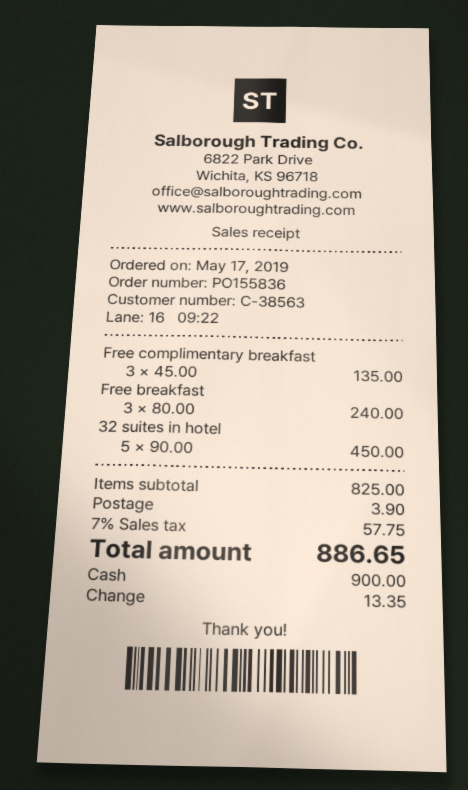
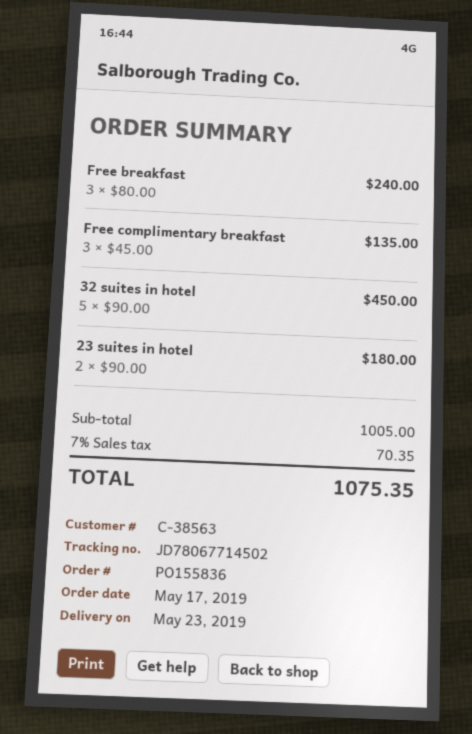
23 suites in hotel: none -> 2 x 90.00 = 180.00
subtotal: 825.00 -> 1005.00
shipping: 3.90 -> none
tax: 7% = 57.75 -> 7% = 70.35
total: 886.65 -> 1075.35

